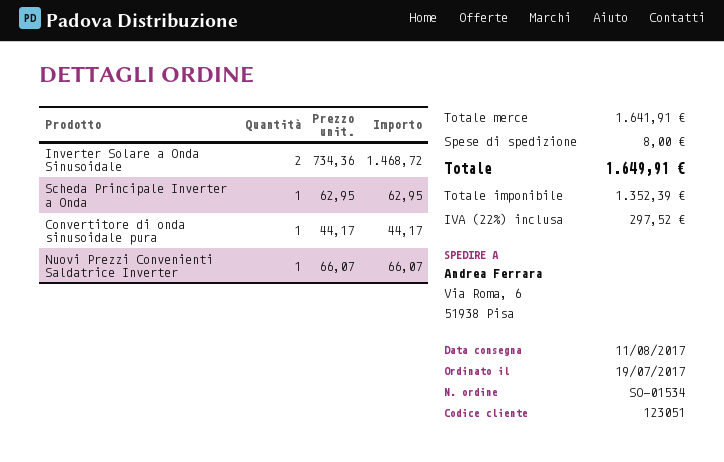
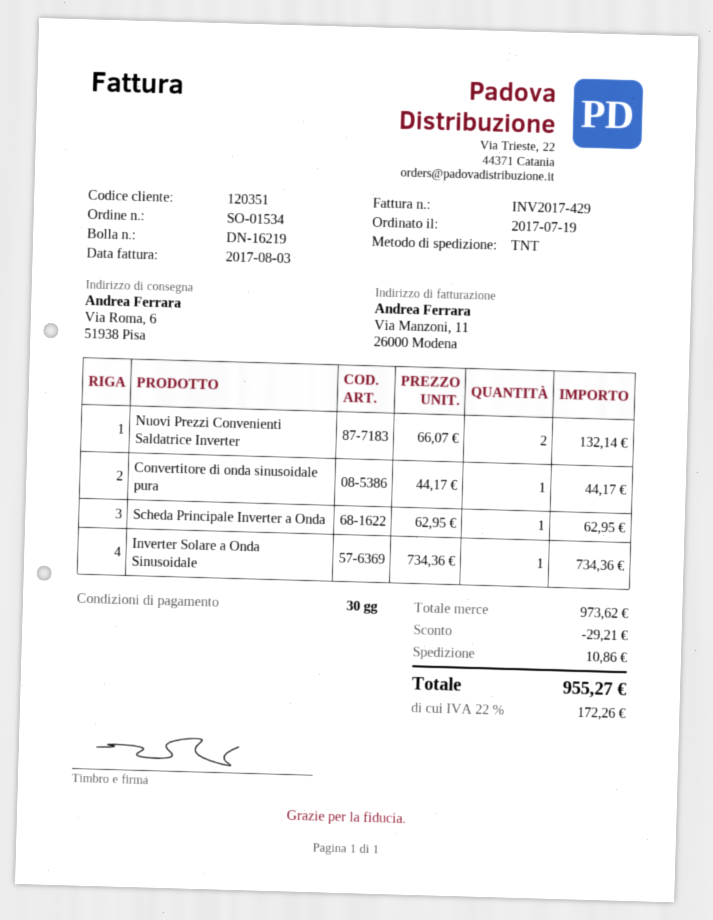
customer number: 123051 -> 120351
Inverter Solare a Onda Sinusoidale: 2 x 734.36 = 1468.72 -> 1 x 734.36 = 734.36
Nuovi Prezzi Convenienti Saldatrice Inverter: 1 x 66.07 = 66.07 -> 2 x 66.07 = 132.14
subtotal: 1641.91 -> 973.62
discount: none -> 29.21
shipping: 8.00 -> 10.86
tax: 22% = 297.52 -> 22% = 172.26
total: 1649.91 -> 955.27

